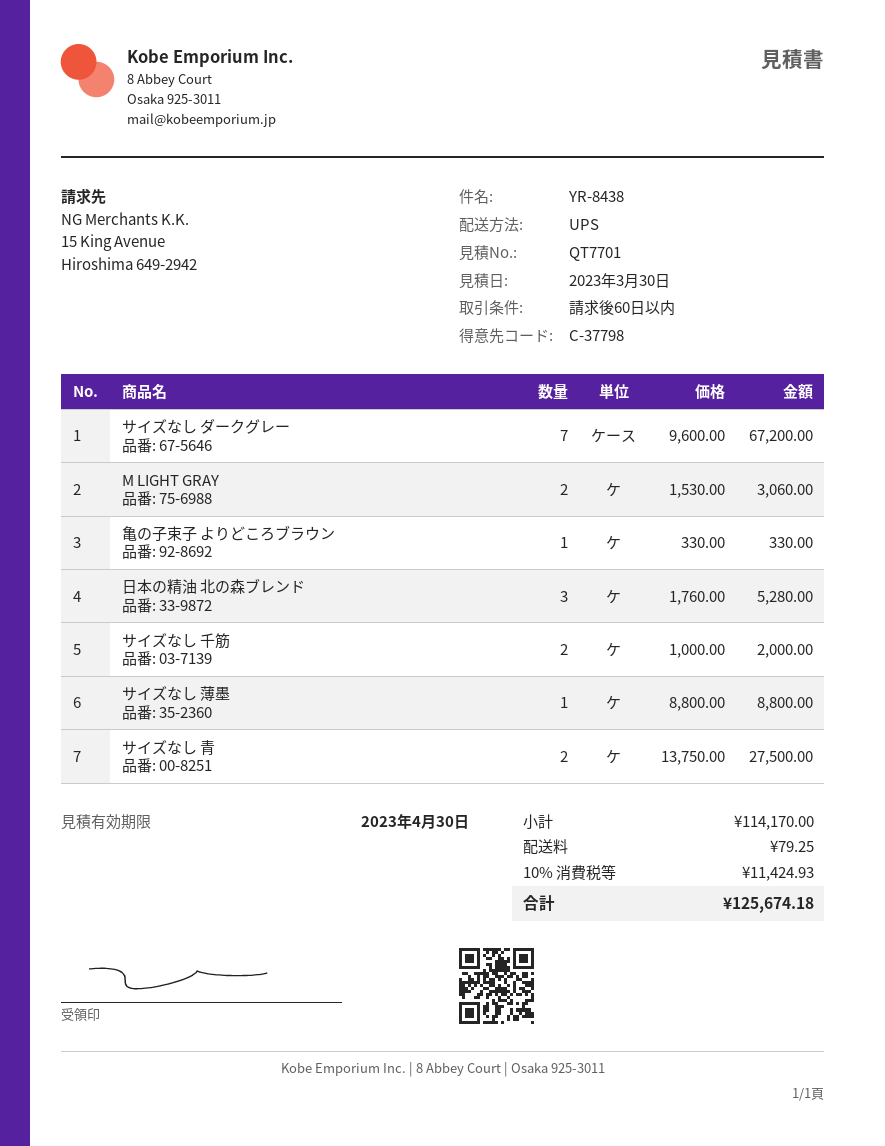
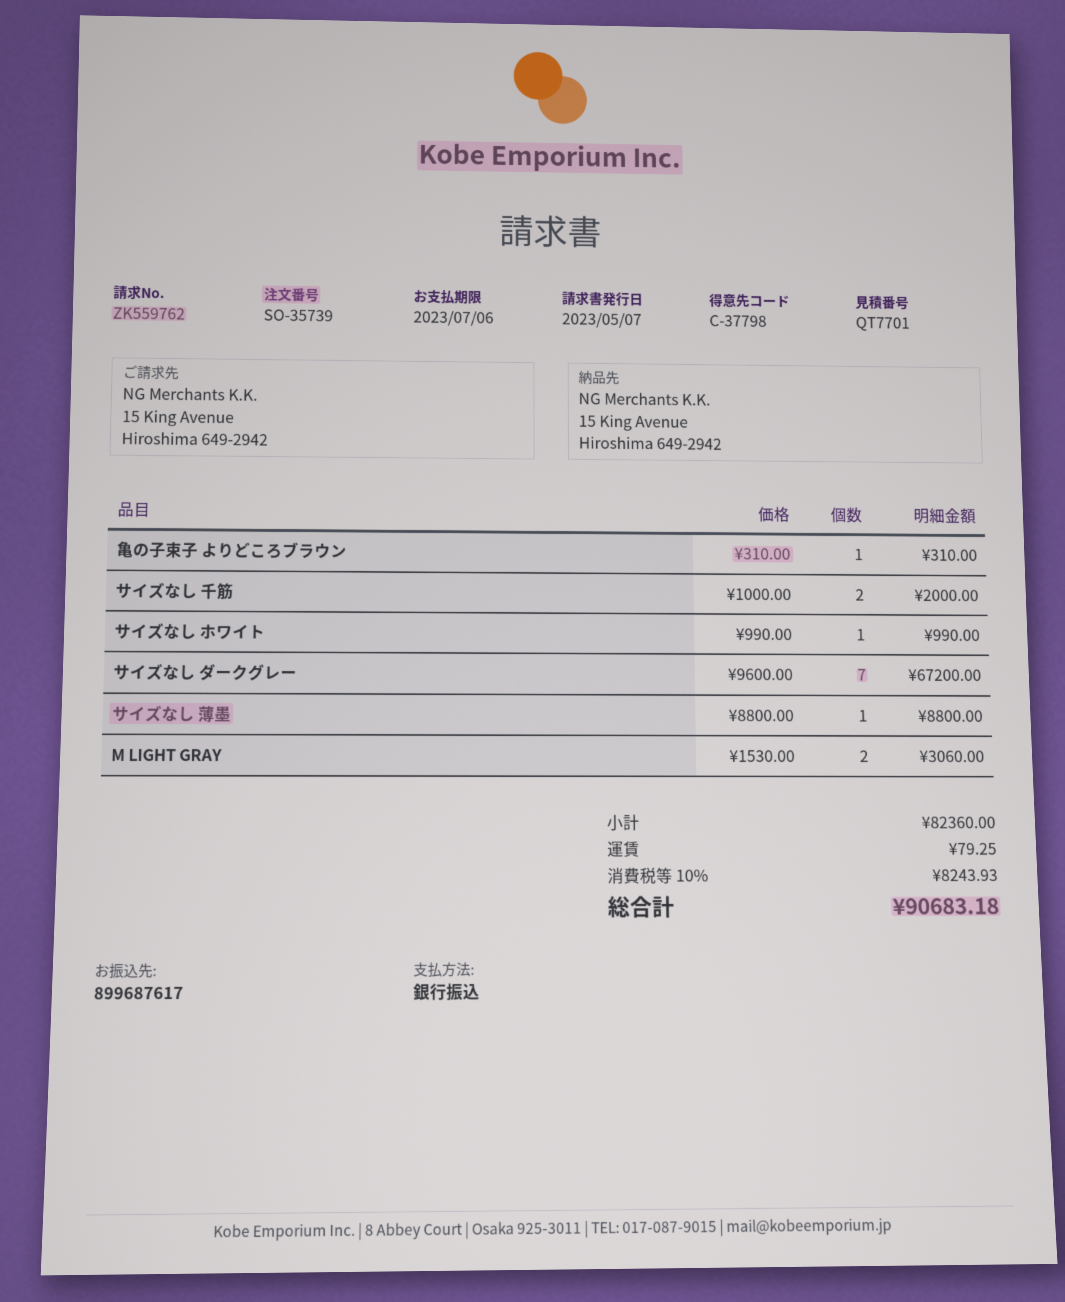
亀の子束子 よりどころブラウン: 1 x 330.00 = 330.00 -> 1 x 310.00 = 310.00
日本の精油 北の森ブレンド: 3 x 1760.00 = 5280.00 -> none
サイズなし 青: 2 x 13750.00 = 27500.00 -> none
サイズなし ホワイト: none -> 1 x 990.00 = 990.00
subtotal: 114170.00 -> 82360.00
tax: 10% = 11424.93 -> 10% = 8243.93
total: 125674.18 -> 90683.18

